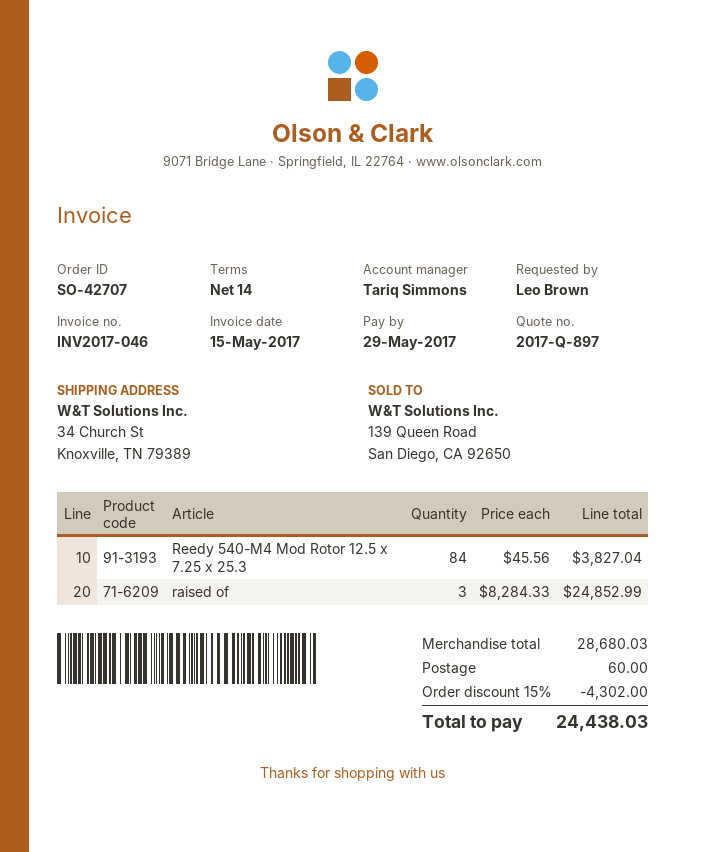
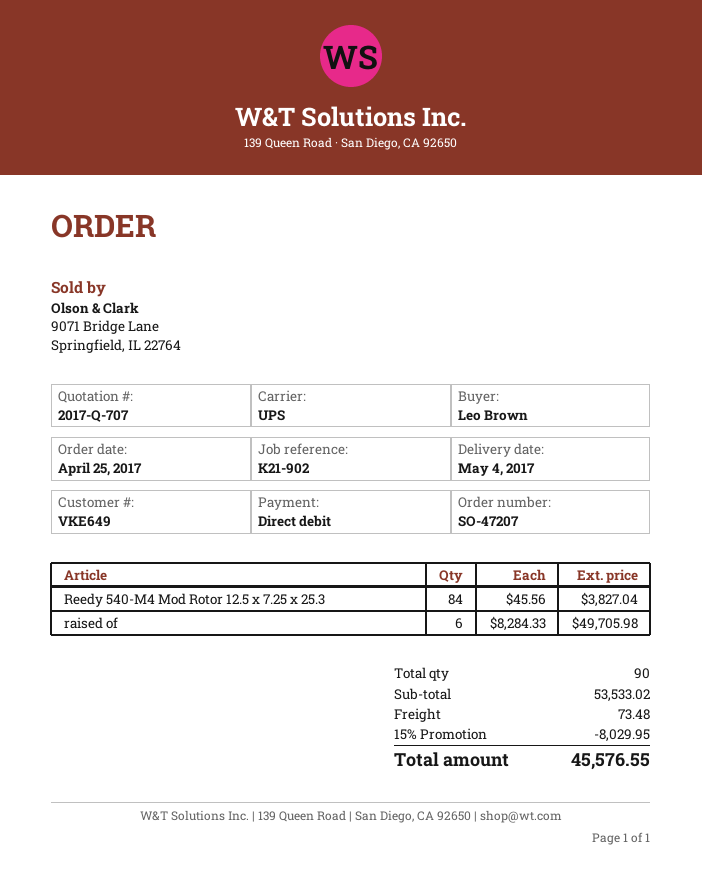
quote number: 2017-Q-897 -> 2017-Q-707
order number: SO-42707 -> SO-47207
raised of: 3 x 8284.33 = 24852.99 -> 6 x 8284.33 = 49705.98
subtotal: 28680.03 -> 53533.02
discount: 15% = 4302.00 -> 15% = 8029.95
shipping: 60.00 -> 73.48
total: 24438.03 -> 45576.55

